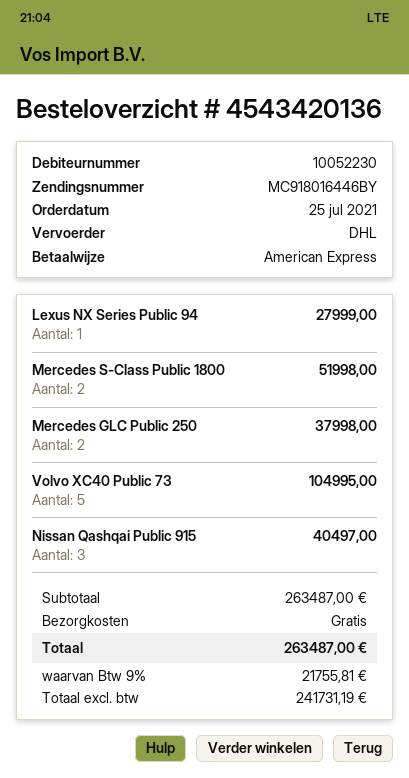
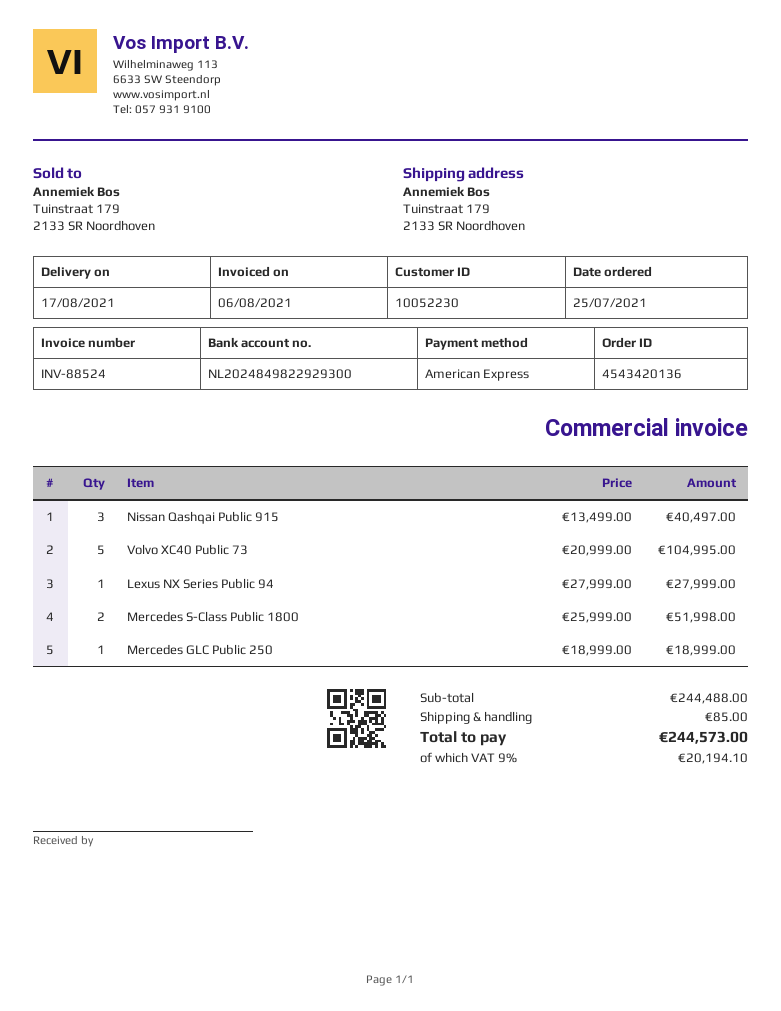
Mercedes GLC Public 250: 2 for 37998.00 -> 1 for 18999.00
subtotal: 263487.00 -> 244488.00
shipping: 0.00 -> 85.00
tax: 9% = 21755.81 -> 9% = 20194.10
total: 263487.00 -> 244573.00

